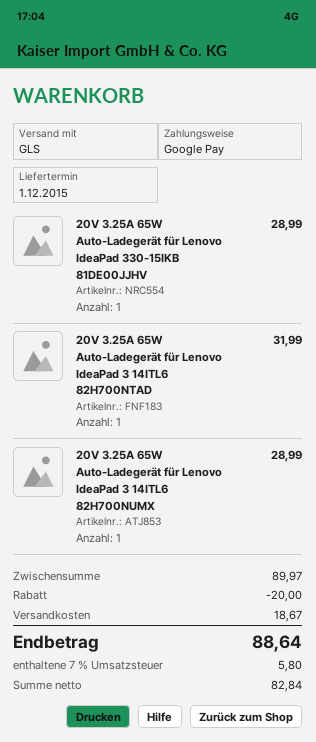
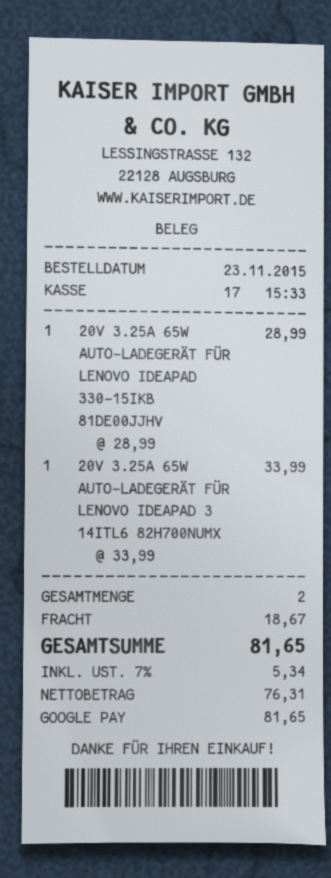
20V 3.25A 65W Auto-Ladegerät für Lenovo IdeaPad 3 14ITL6 82H700NTAD: 1 for 31.99 -> none
20V 3.25A 65W Auto-Ladegerät für Lenovo IdeaPad 3 14ITL6 82H700NUMX: 1 for 28.99 -> 1 for 33.99
discount: 20.00 -> none
net: 82.84 -> 76.31
tax: 7% = 5.80 -> 7% = 5.34
total: 88.64 -> 81.65

